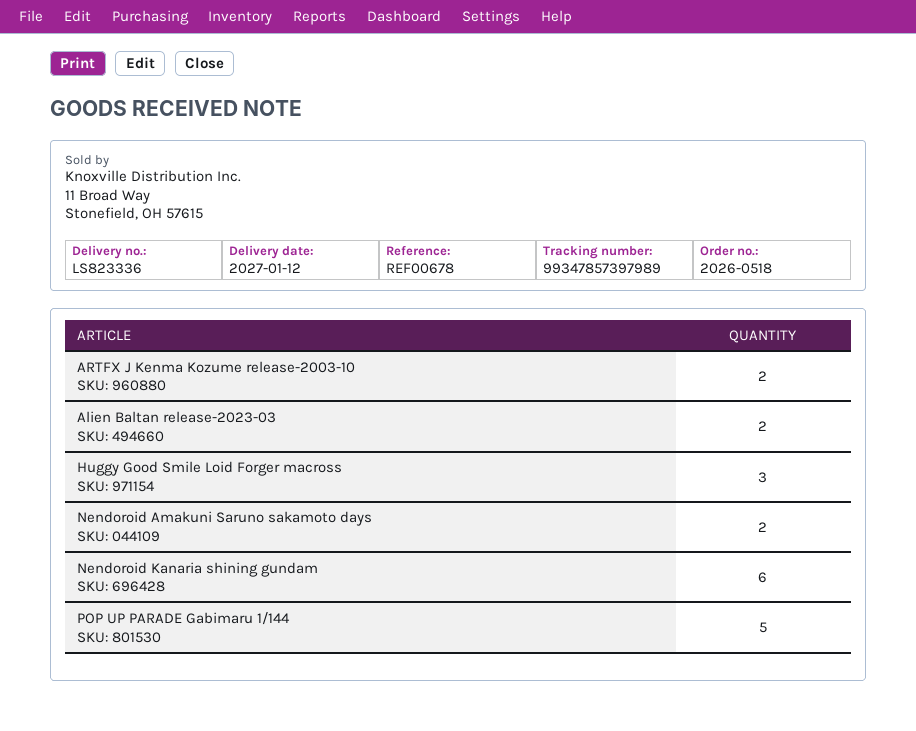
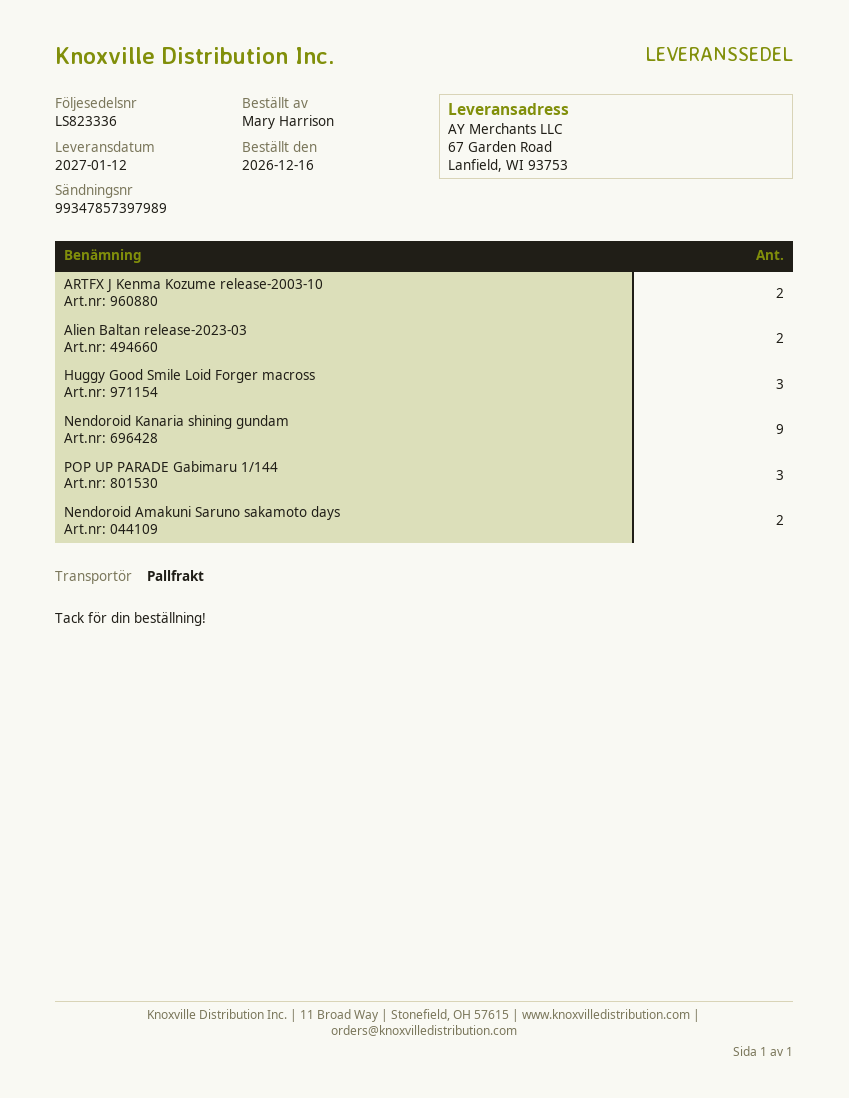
Nendoroid Kanaria shining gundam: 6 -> 9
POP UP PARADE Gabimaru 1/144: 5 -> 3

